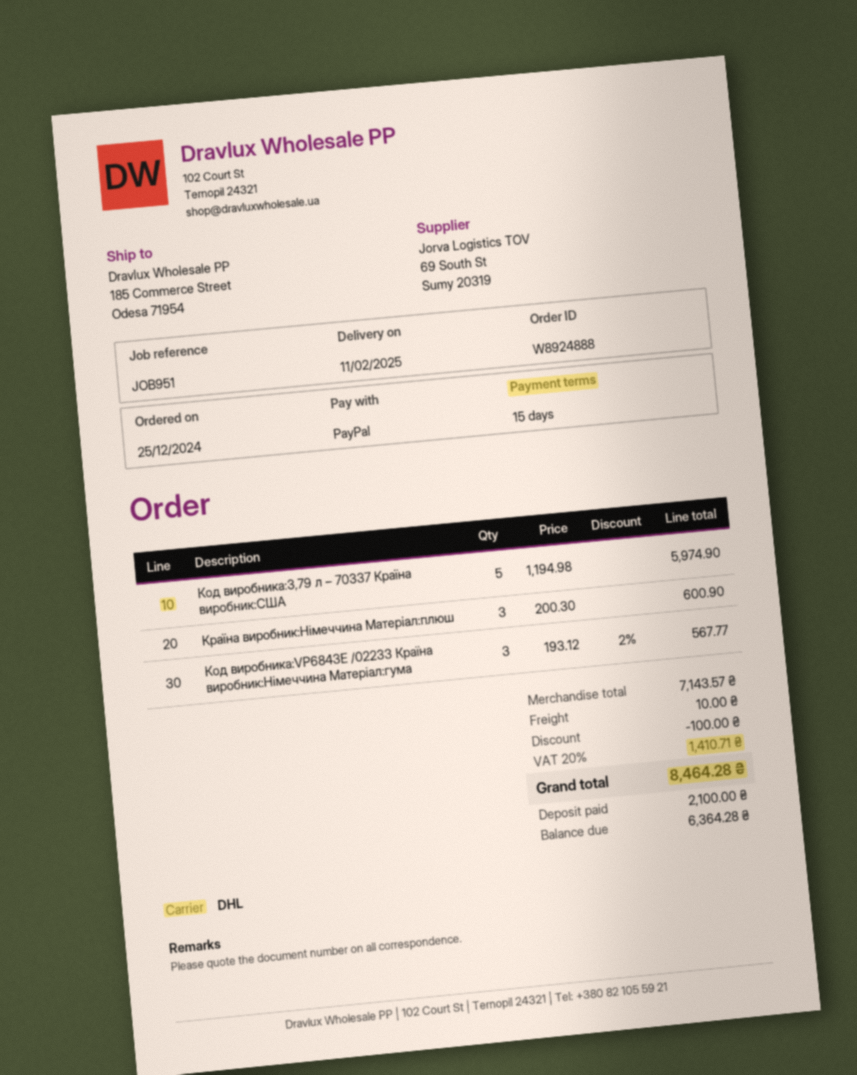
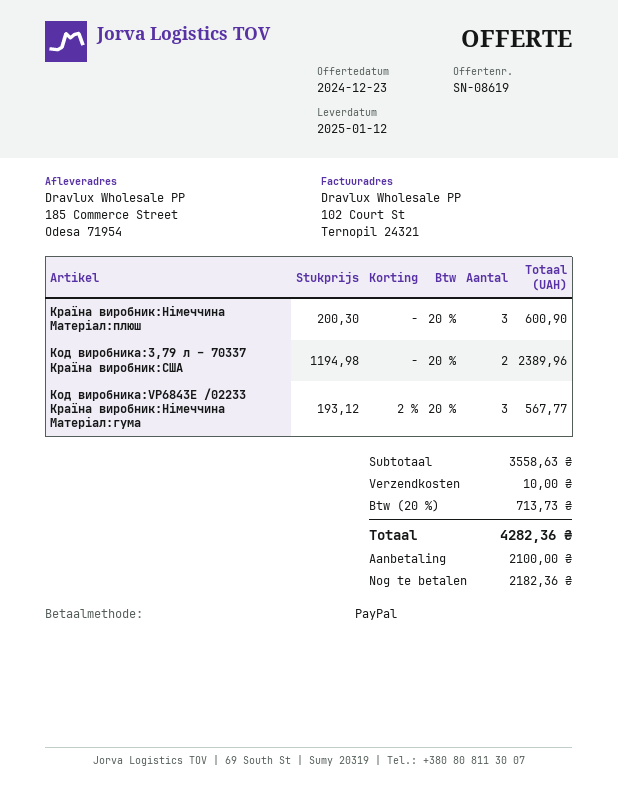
delivery date: 2025-02-11 -> 2025-01-12
Код виробника:3,79 л – 70337 Країна виробник:США: 5 x 1194.98 = 5974.90 -> 2 x 1194.98 = 2389.96
subtotal: 7143.57 -> 3558.63
discount: 100.00 -> none
tax: 20% = 1410.71 -> 20% = 713.73
total: 8464.28 -> 4282.36
balance: 6364.28 -> 2182.36

